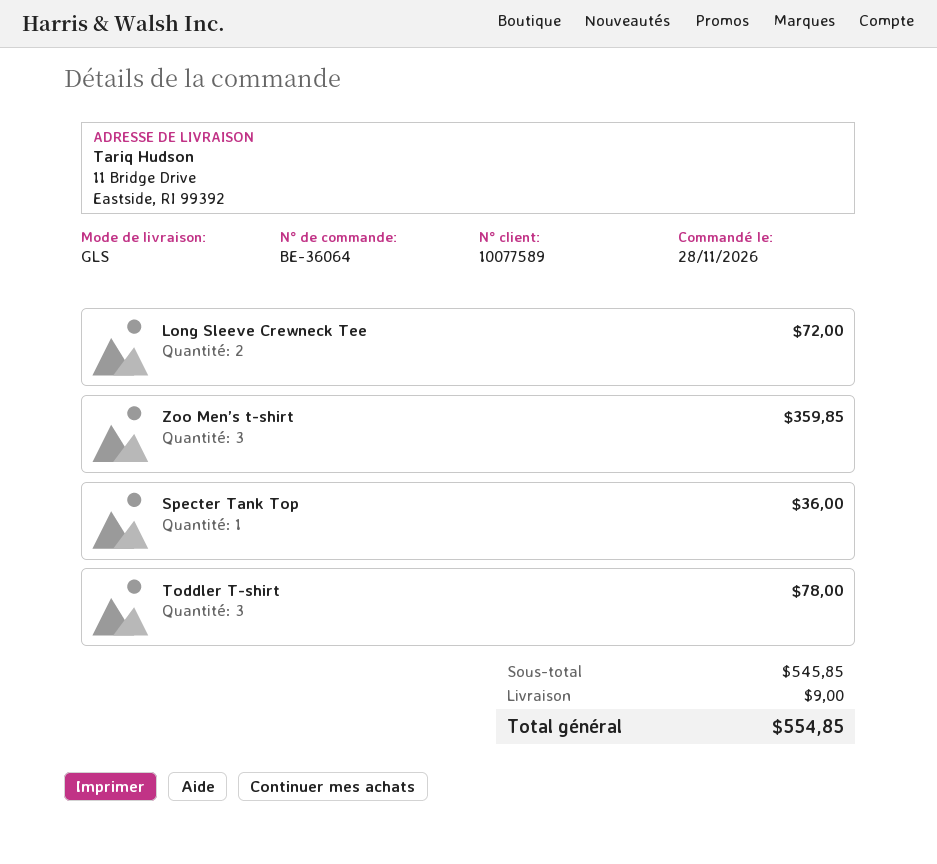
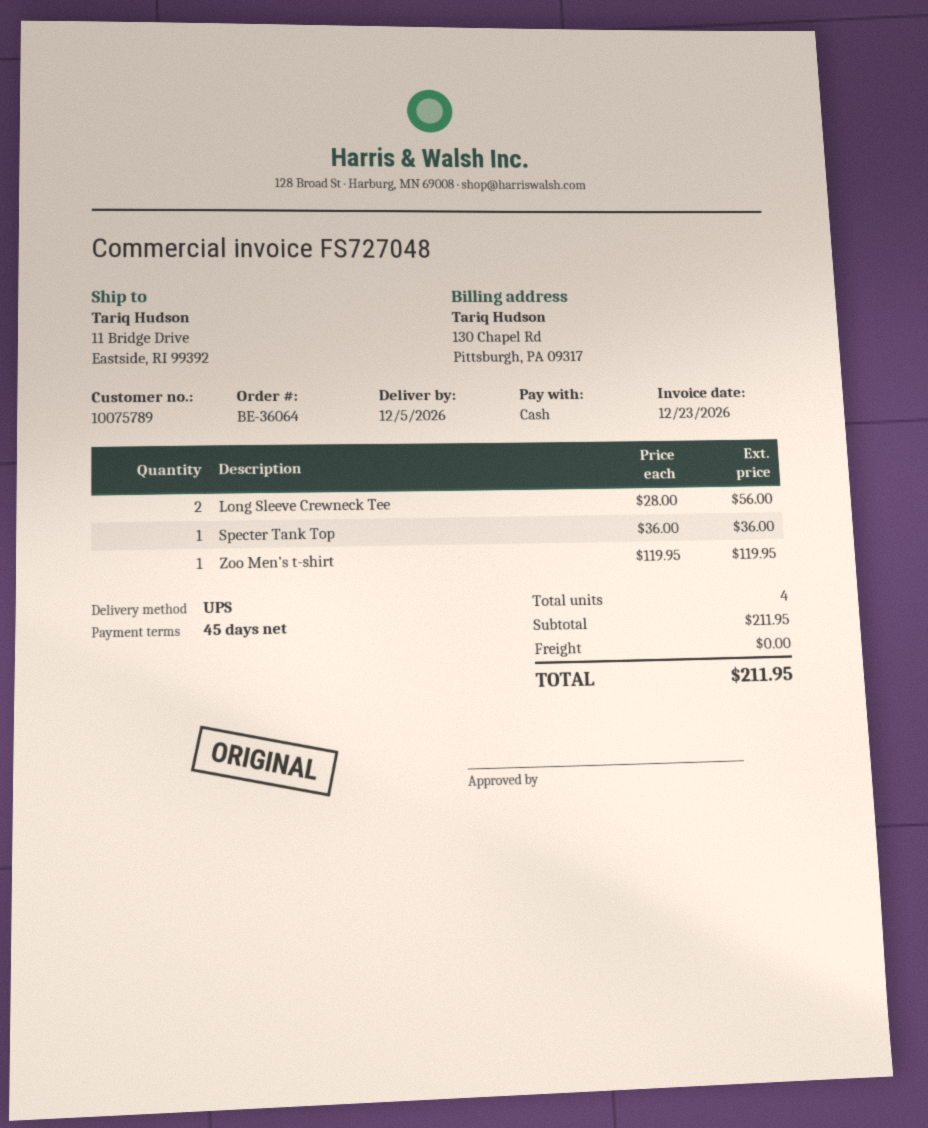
customer number: 10077589 -> 10075789
shipping method: GLS -> UPS
Long Sleeve Crewneck Tee: 2 for 72.00 -> 2 for 56.00
Zoo Men’s t-shirt: 3 for 359.85 -> 1 for 119.95
Toddler T-shirt: 3 for 78.00 -> none
subtotal: 545.85 -> 211.95
shipping: 9.00 -> 0.00
total: 554.85 -> 211.95

